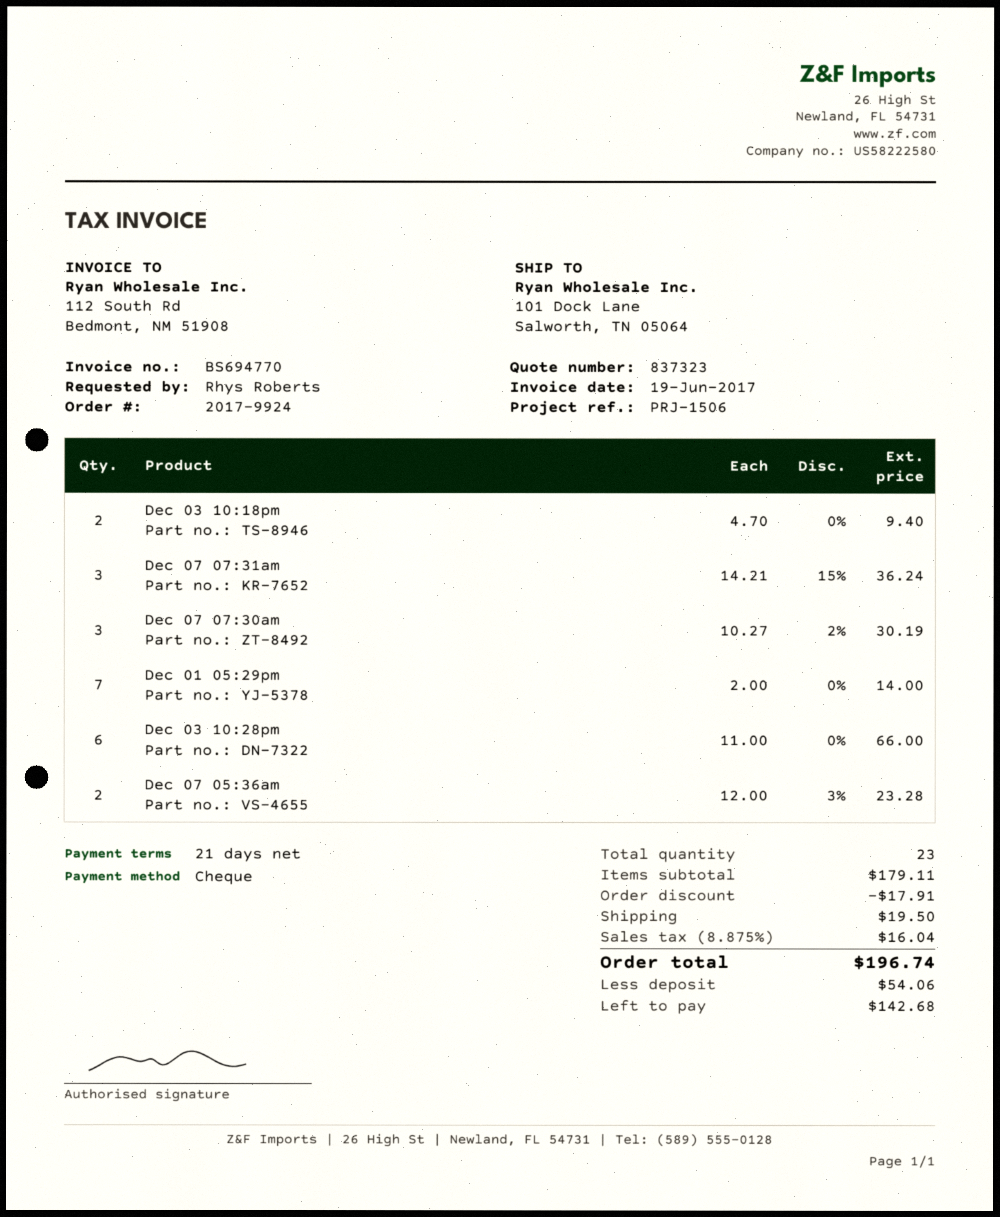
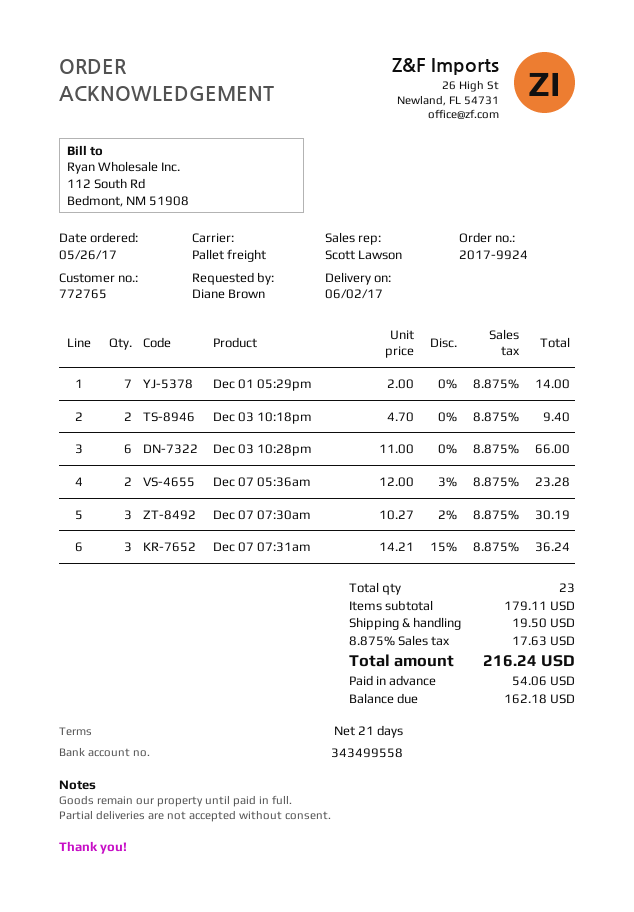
ordered by: Rhys Roberts -> Diane Brown
discount: 17.91 -> none
tax: 8.875% = 16.04 -> 8.875% = 17.63
total: 196.74 -> 216.24
balance: 142.68 -> 162.18

